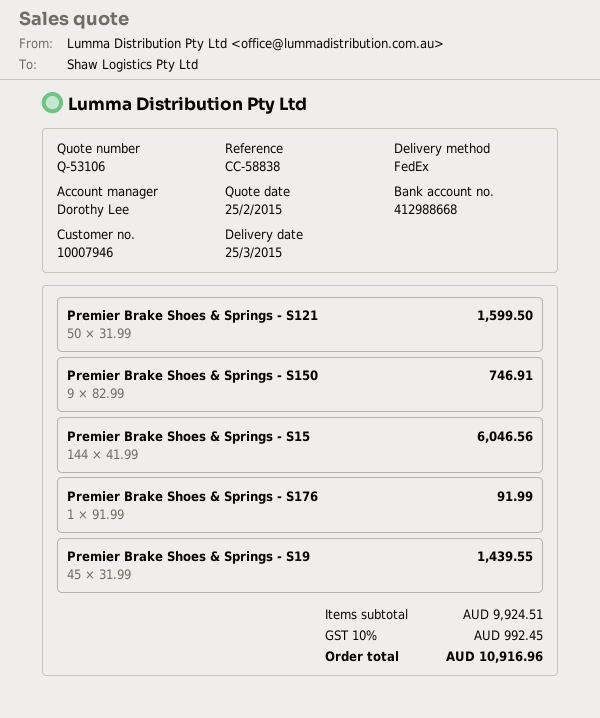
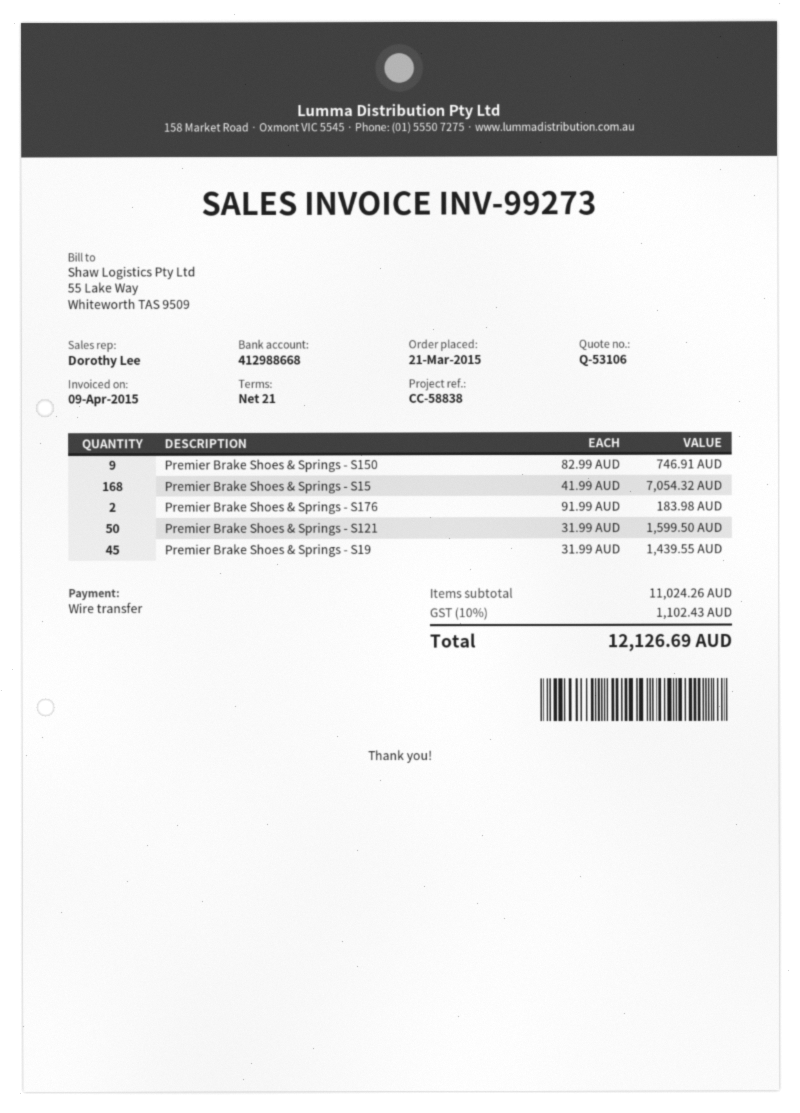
Premier Brake Shoes & Springs - S15: 144 x 41.99 = 6046.56 -> 168 x 41.99 = 7054.32
Premier Brake Shoes & Springs - S176: 1 x 91.99 = 91.99 -> 2 x 91.99 = 183.98
subtotal: 9924.51 -> 11024.26
tax: 10% = 992.45 -> 10% = 1102.43
total: 10916.96 -> 12126.69

